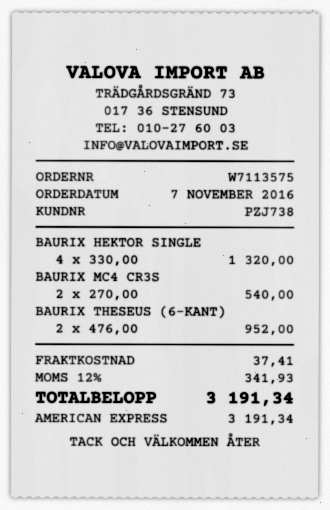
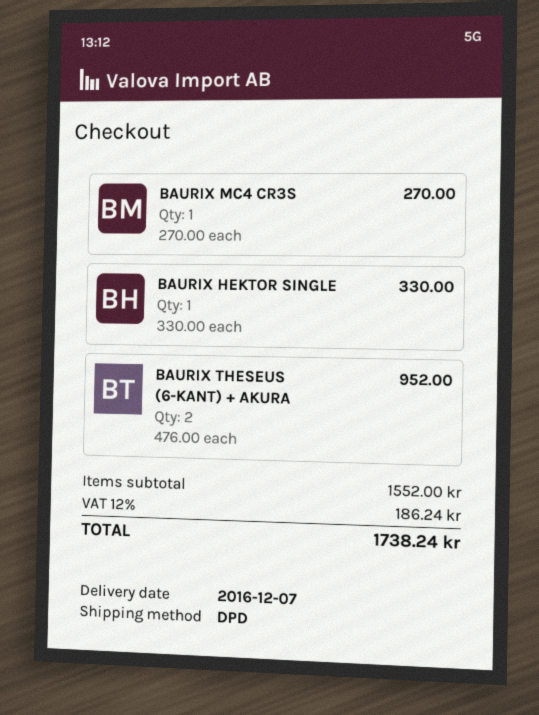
BAURIX HEKTOR SINGLE: 4 x 330.00 = 1320.00 -> 1 x 330.00 = 330.00
BAURIX MC4 CR3S: 2 x 270.00 = 540.00 -> 1 x 270.00 = 270.00
shipping: 37.41 -> none
tax: 12% = 341.93 -> 12% = 186.24
total: 3191.34 -> 1738.24

